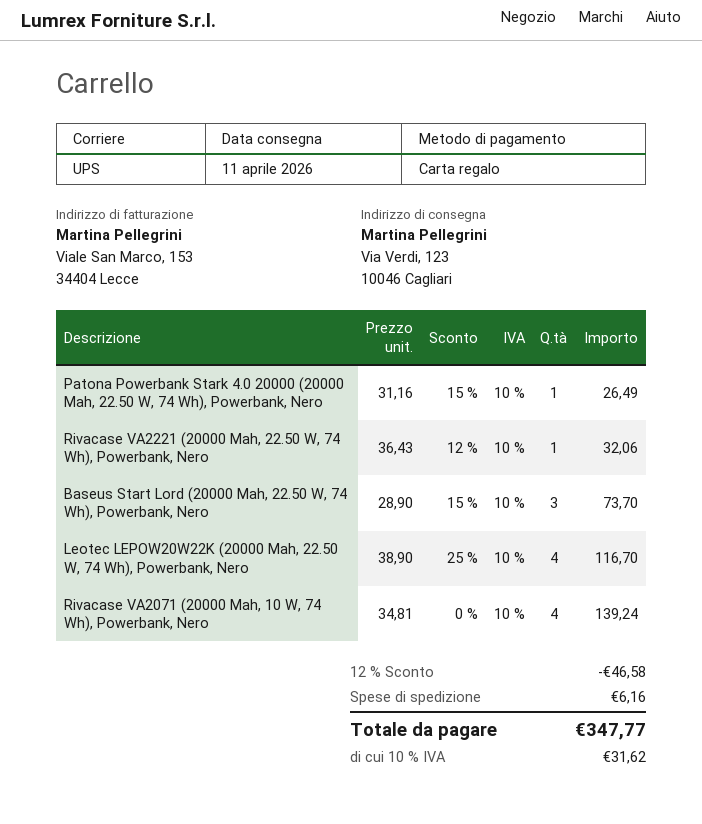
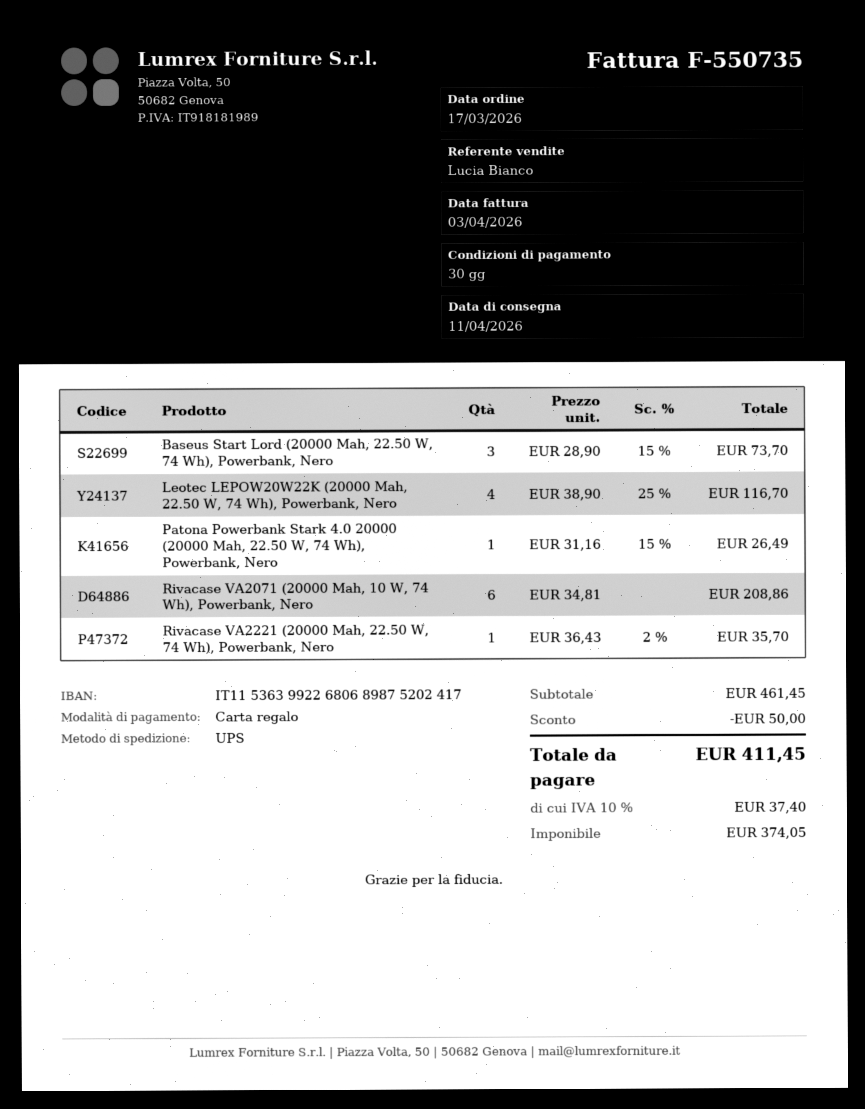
Rivacase VA2221 (20000 Mah, 22.50 W, 74 Wh), Powerbank, Nero: 1 x 36.43 - 12% = 32.06 -> 1 x 36.43 - 2% = 35.70
Rivacase VA2071 (20000 Mah, 10 W, 74 Wh), Powerbank, Nero: 4 x 34.81 = 139.24 -> 6 x 34.81 = 208.86
discount: 46.58 -> 50.00
shipping: 6.16 -> none
tax: 10% = 31.62 -> 10% = 37.40
total: 347.77 -> 411.45

